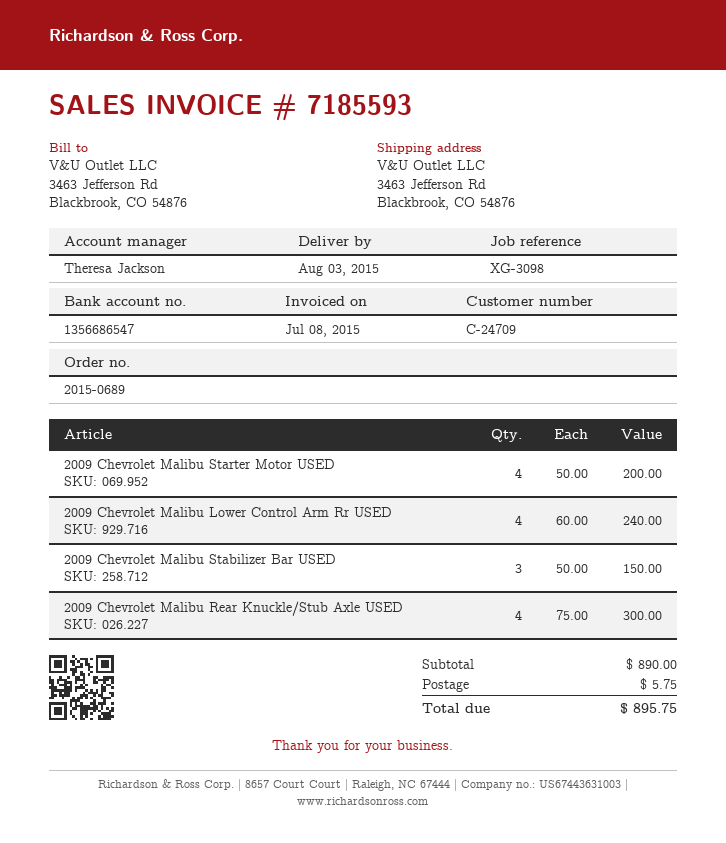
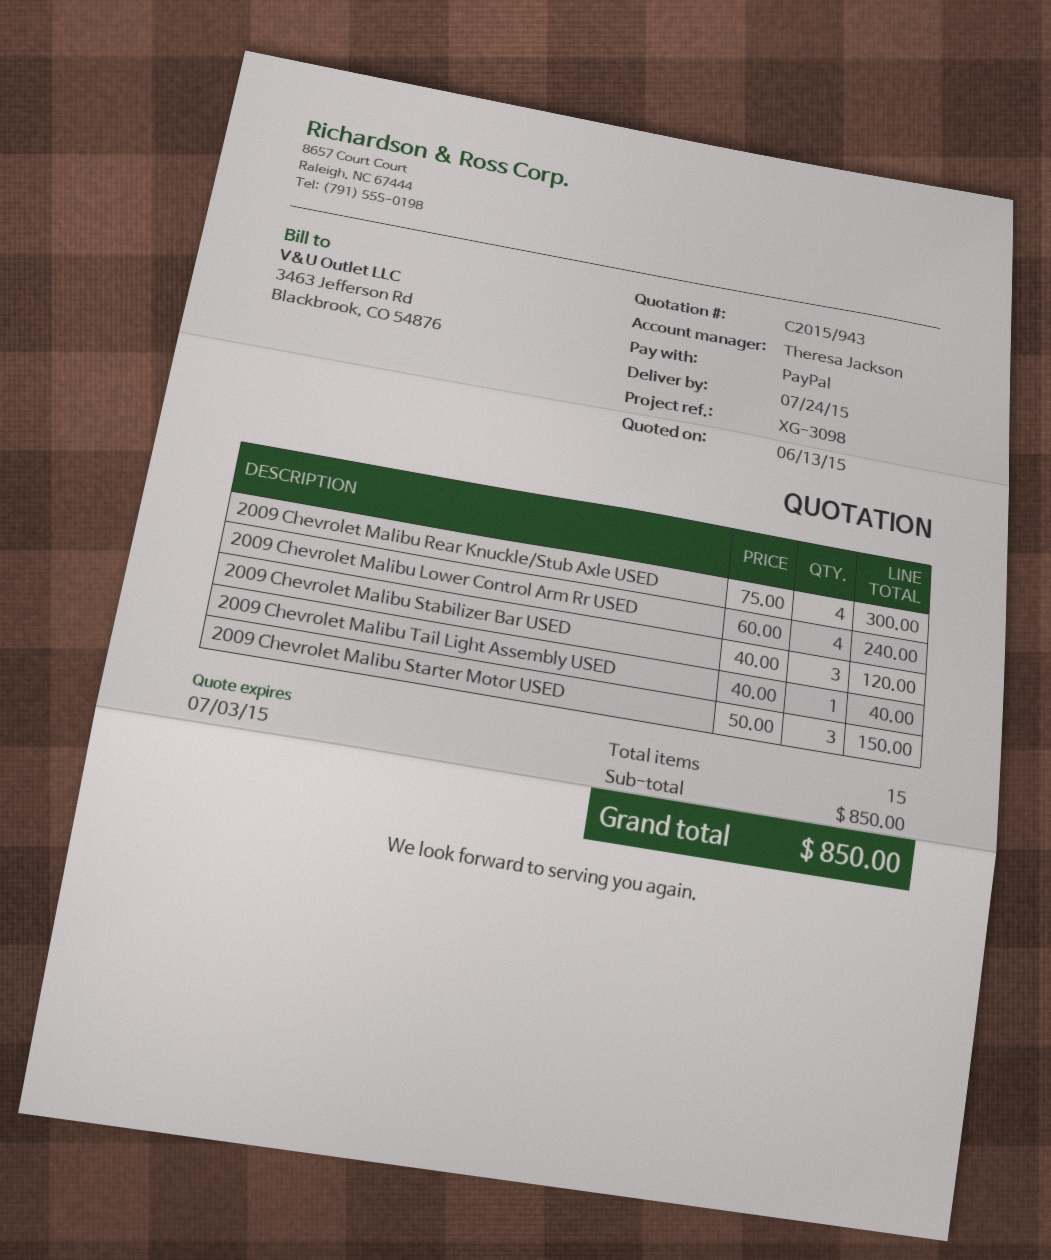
delivery date: 2015-08-03 -> 2015-07-24
2009 Chevrolet Malibu Starter Motor USED: 4 x 50.00 = 200.00 -> 3 x 50.00 = 150.00
2009 Chevrolet Malibu Stabilizer Bar USED: 3 x 50.00 = 150.00 -> 3 x 40.00 = 120.00
2009 Chevrolet Malibu Tail Light Assembly USED: none -> 1 x 40.00 = 40.00
subtotal: 890.00 -> 850.00
shipping: 5.75 -> none
total: 895.75 -> 850.00

